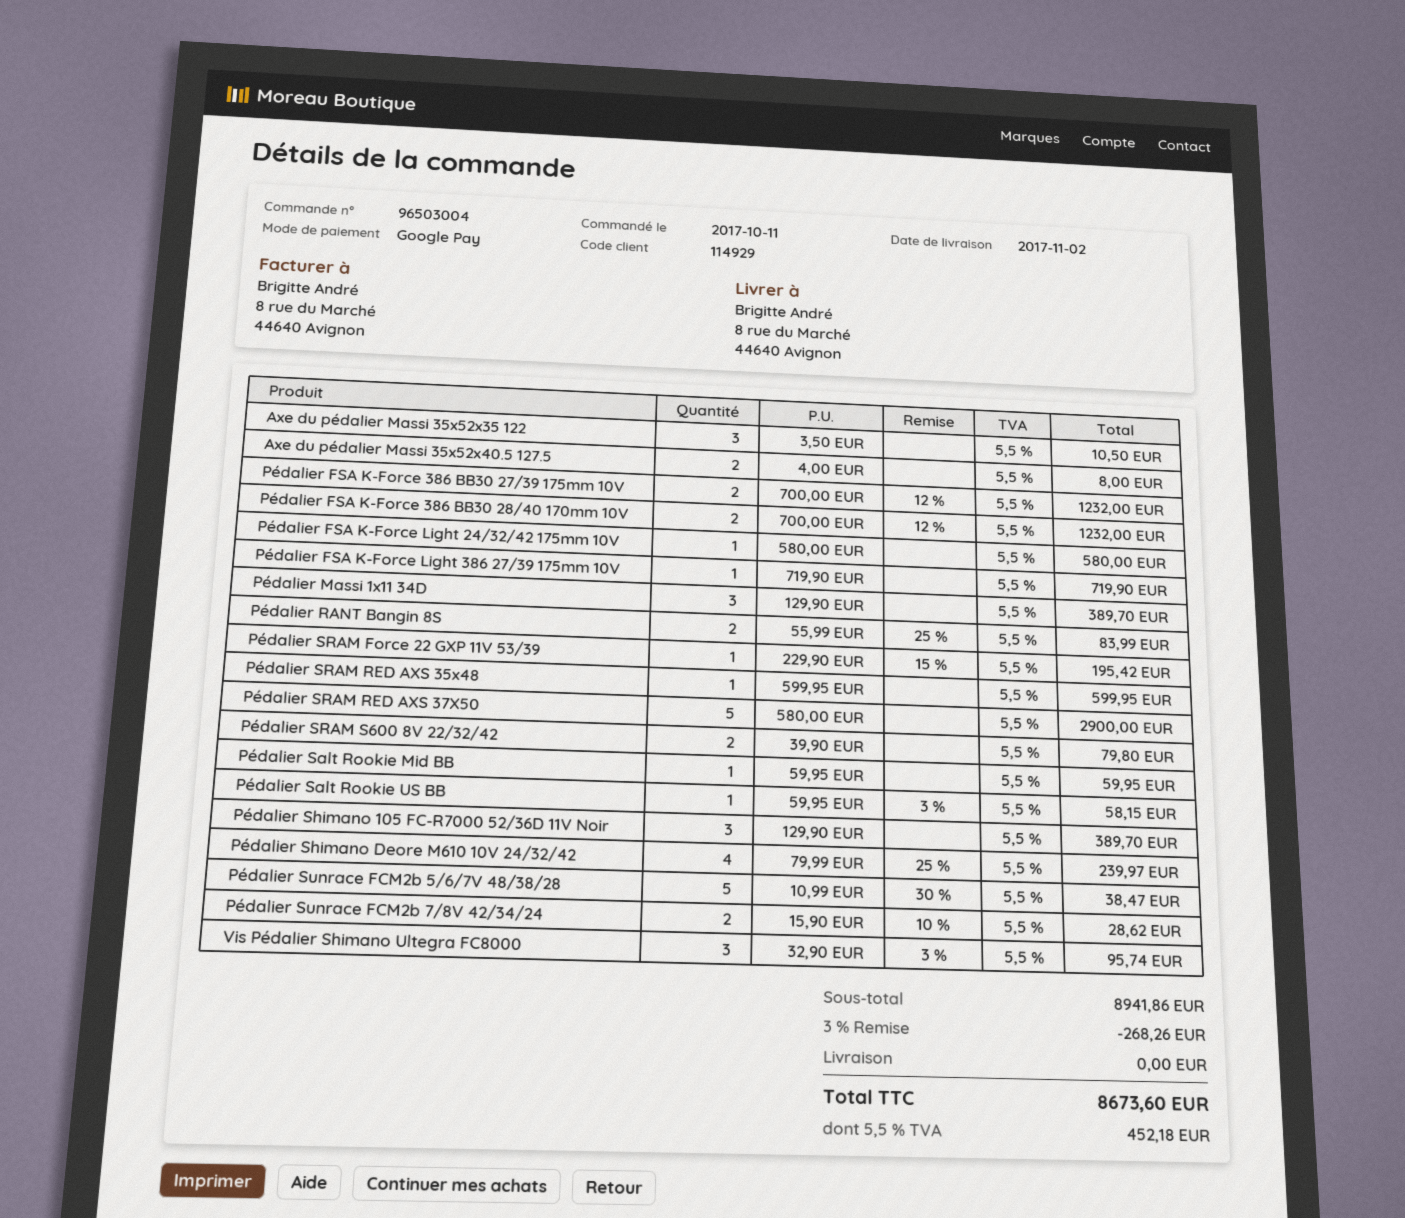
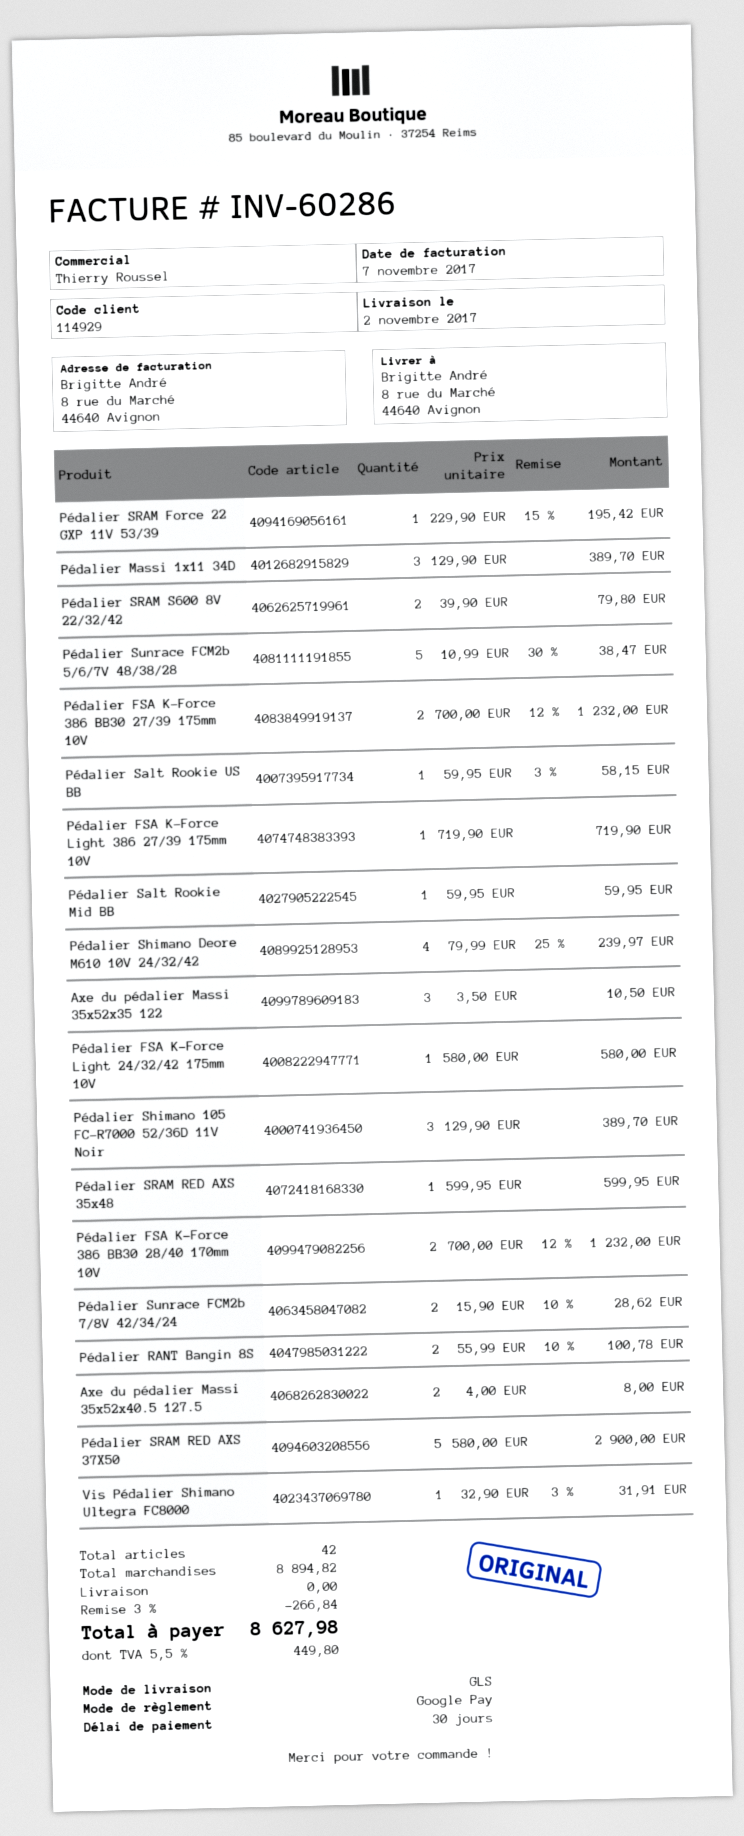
Pédalier RANT Bangin 8S: 2 x 55.99 - 25% = 83.99 -> 2 x 55.99 - 10% = 100.78
Vis Pédalier Shimano Ultegra FC8000: 3 x 32.90 - 3% = 95.74 -> 1 x 32.90 - 3% = 31.91
subtotal: 8941.86 -> 8894.82
discount: 3% = 268.26 -> 3% = 266.84
tax: 5.5% = 452.18 -> 5.5% = 449.80
total: 8673.60 -> 8627.98

